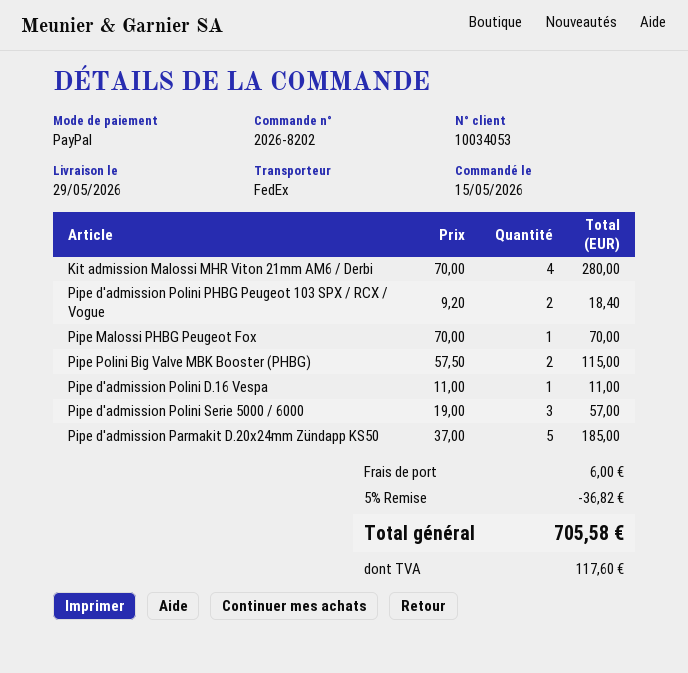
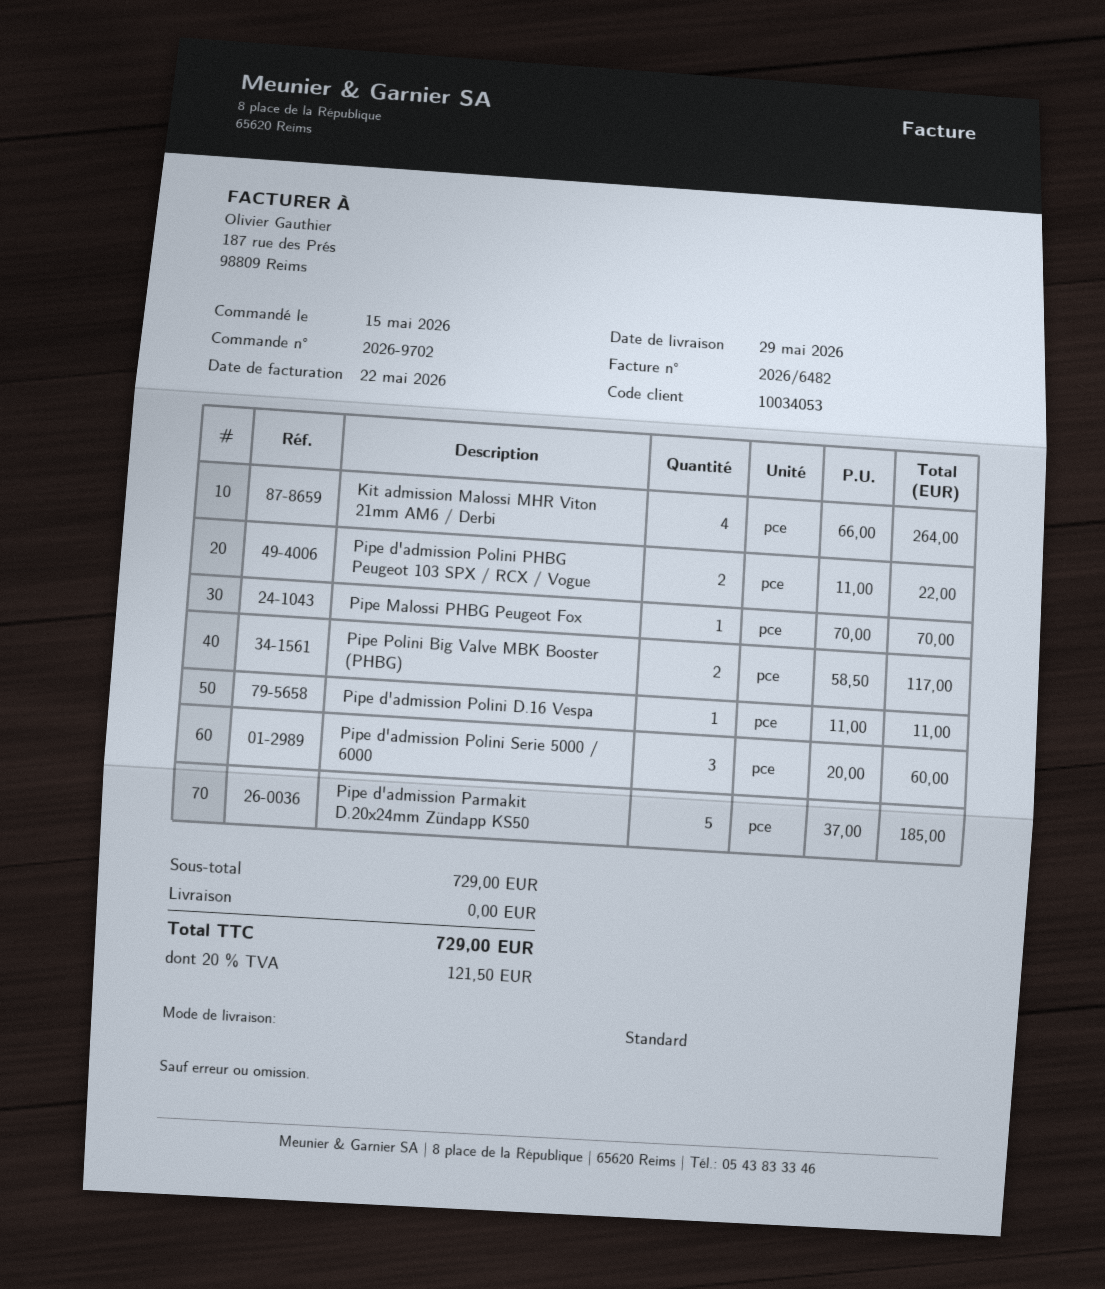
order number: 2026-8202 -> 2026-9702
shipping method: FedEx -> standard
Kit admission Malossi MHR Viton 21mm AM6 / Derbi: 4 x 70.00 = 280.00 -> 4 x 66.00 = 264.00
Pipe d'admission Polini PHBG Peugeot 103 SPX / RCX / Vogue: 2 x 9.20 = 18.40 -> 2 x 11.00 = 22.00
Pipe Polini Big Valve MBK Booster (PHBG): 2 x 57.50 = 115.00 -> 2 x 58.50 = 117.00
Pipe d'admission Polini Serie 5000 / 6000: 3 x 19.00 = 57.00 -> 3 x 20.00 = 60.00
discount: 5% = 36.82 -> none
shipping: 6.00 -> 0.00
tax: 117.60 -> 121.50
total: 705.58 -> 729.00

